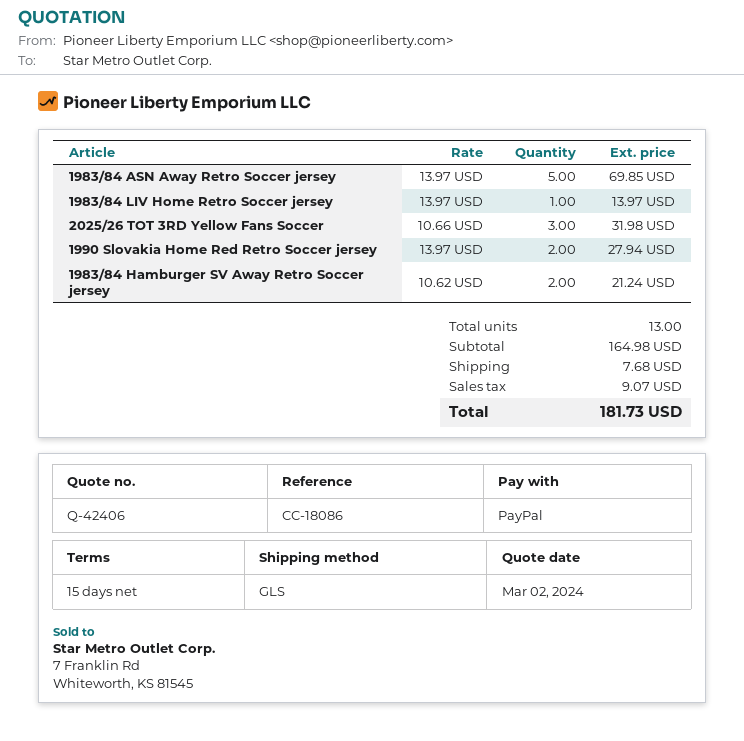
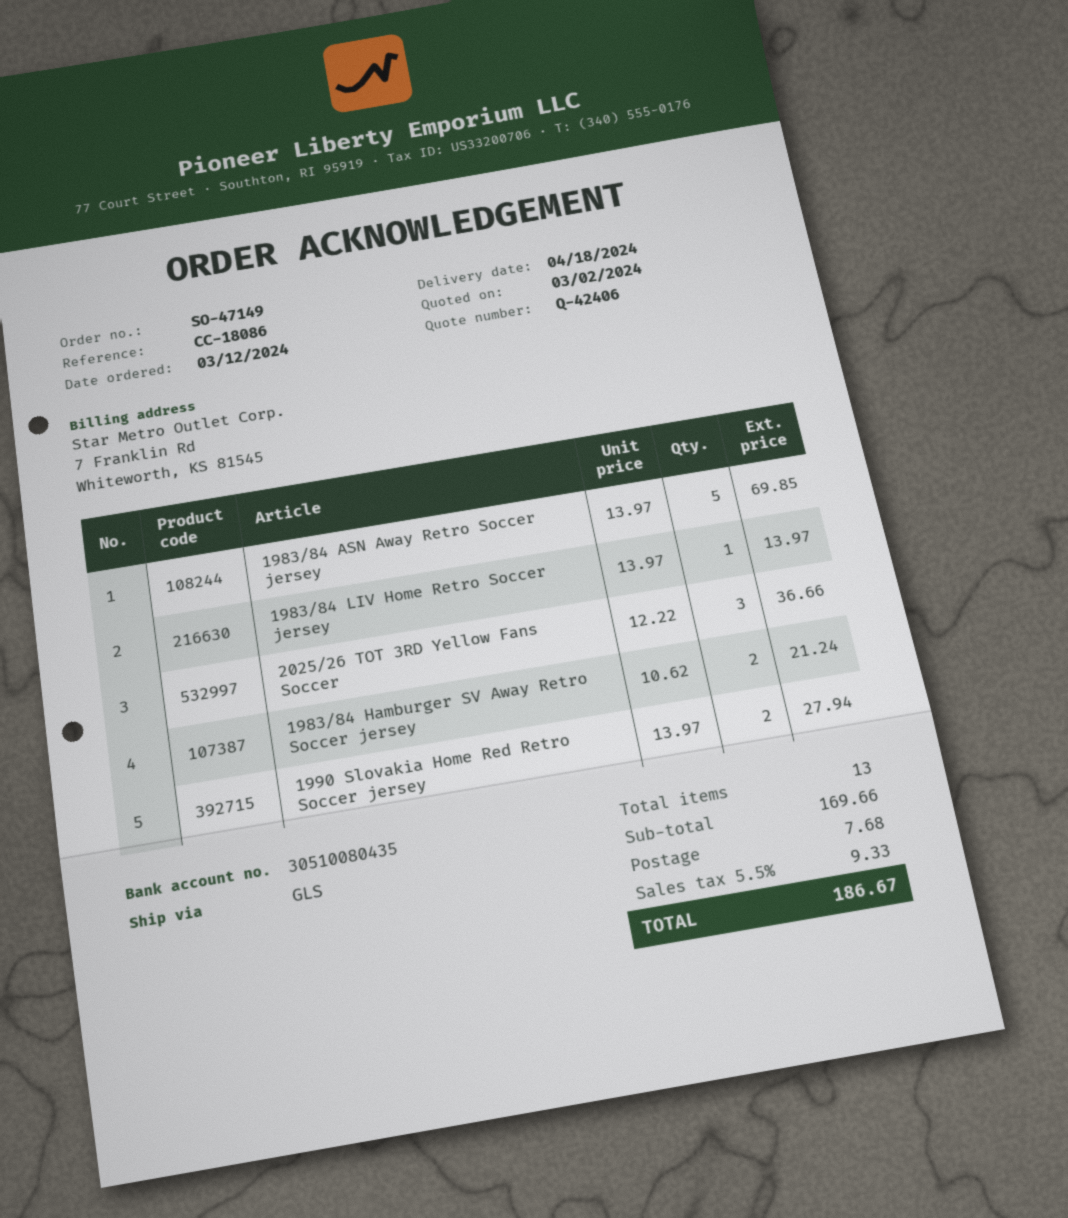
2025/26 TOT 3RD Yellow Fans Soccer: 3 x 10.66 = 31.98 -> 3 x 12.22 = 36.66
subtotal: 164.98 -> 169.66
tax: 9.07 -> 9.33
total: 181.73 -> 186.67

